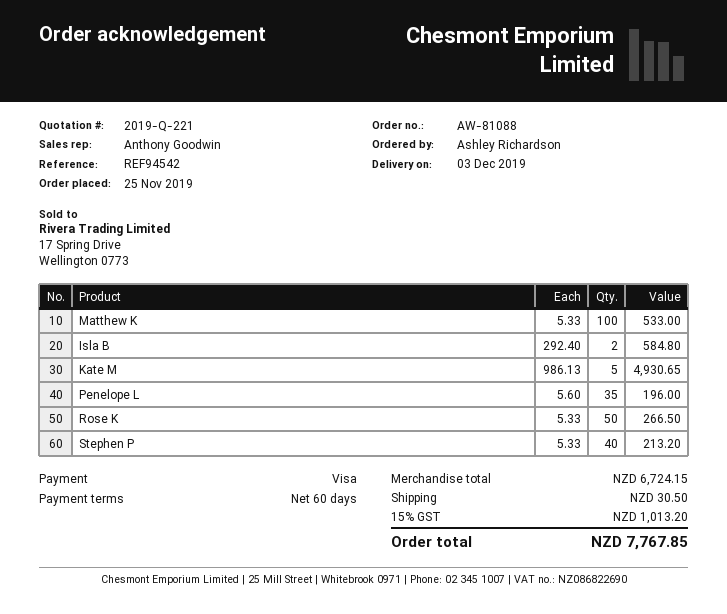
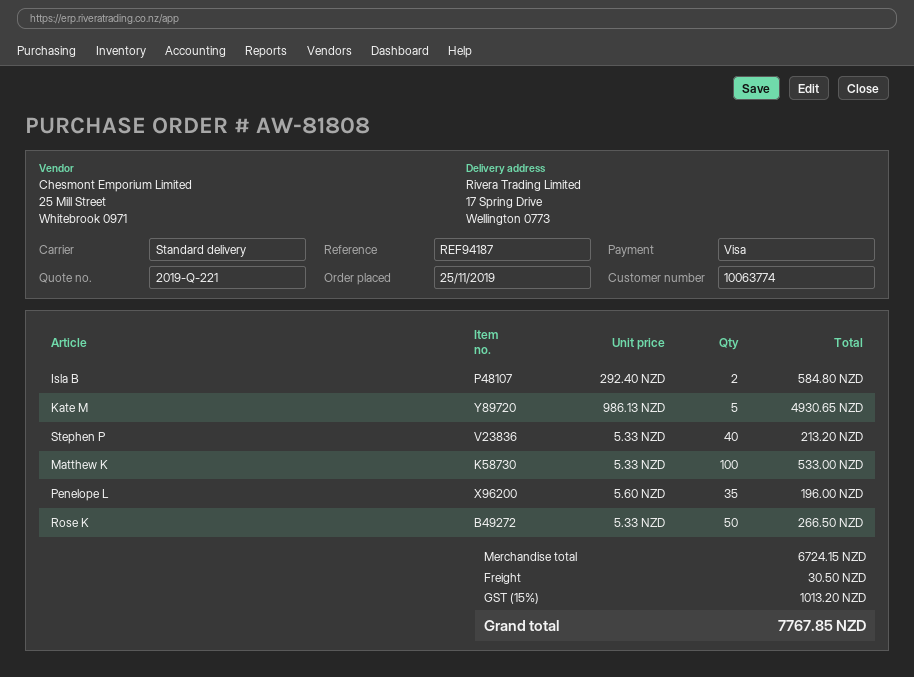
order number: AW-81088 -> AW-81808
reference: REF94542 -> REF94187

